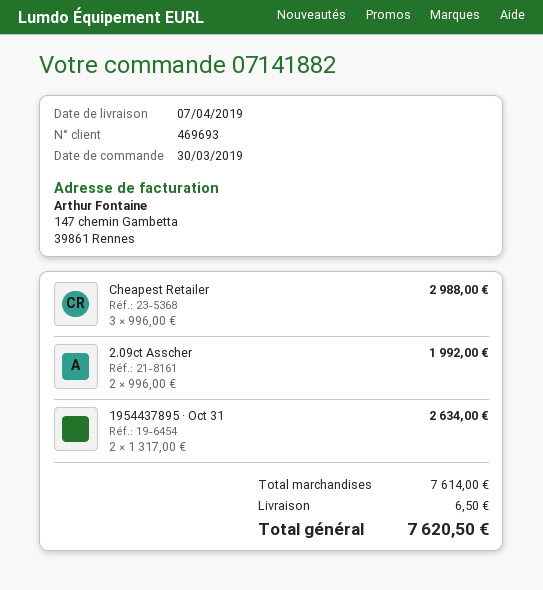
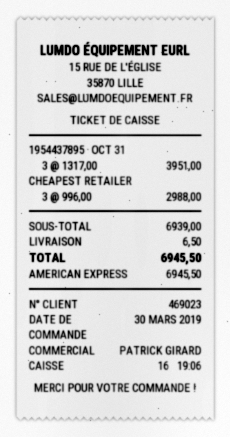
customer number: 469693 -> 469023
2.09ct Asscher: 2 x 996.00 = 1992.00 -> none
1954437895 · Oct 31: 2 x 1317.00 = 2634.00 -> 3 x 1317.00 = 3951.00
subtotal: 7614.00 -> 6939.00
total: 7620.50 -> 6945.50

